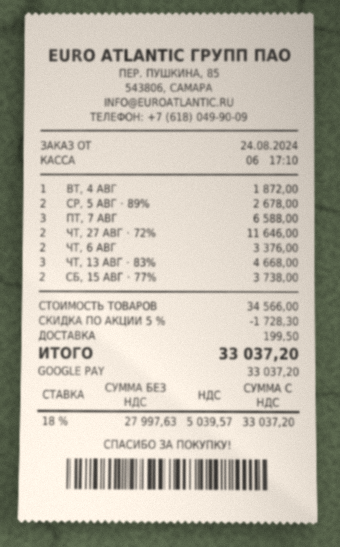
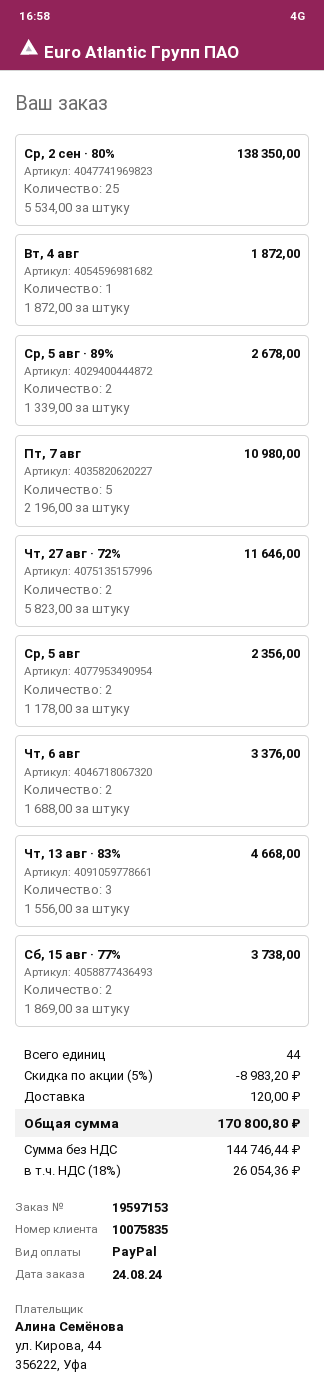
payment method: Google Pay -> PayPal
ПТ, 7 АВГ: 3 for 6588.00 -> 5 for 10980.00
Ср, 2 сен · 80%: none -> 25 for 138350.00
Ср, 5 авг: none -> 2 for 2356.00
discount: 5% = 1728.30 -> 5% = 8983.20
shipping: 199.50 -> 120.00
net: 27997.63 -> 144746.44
tax: 18% = 5039.57 -> 18% = 26054.36
total: 33037.20 -> 170800.80

